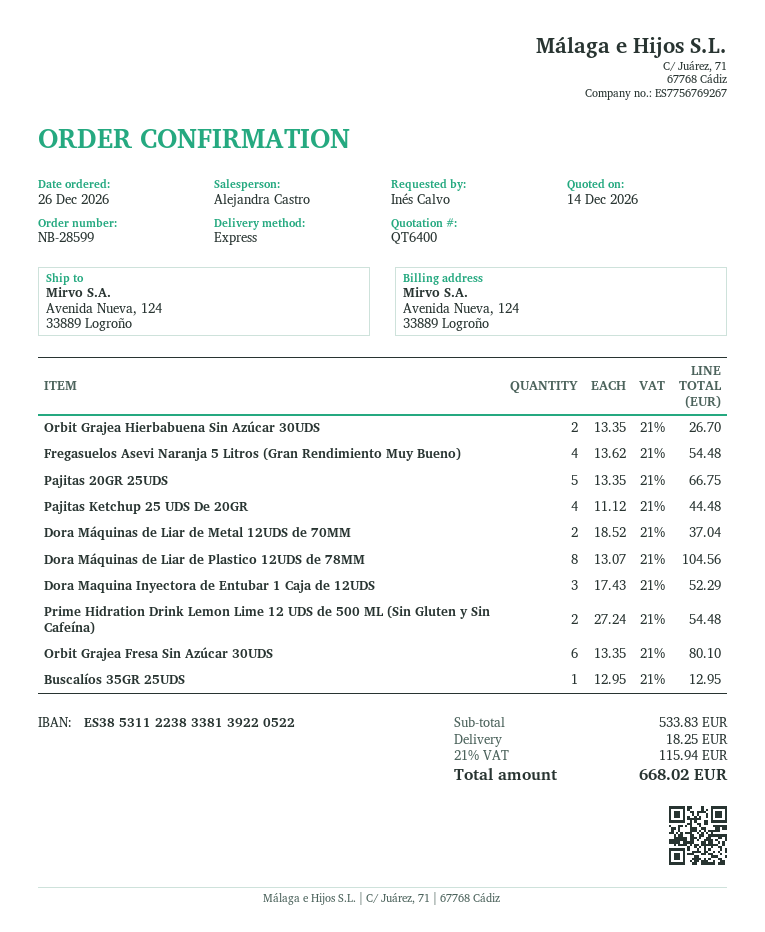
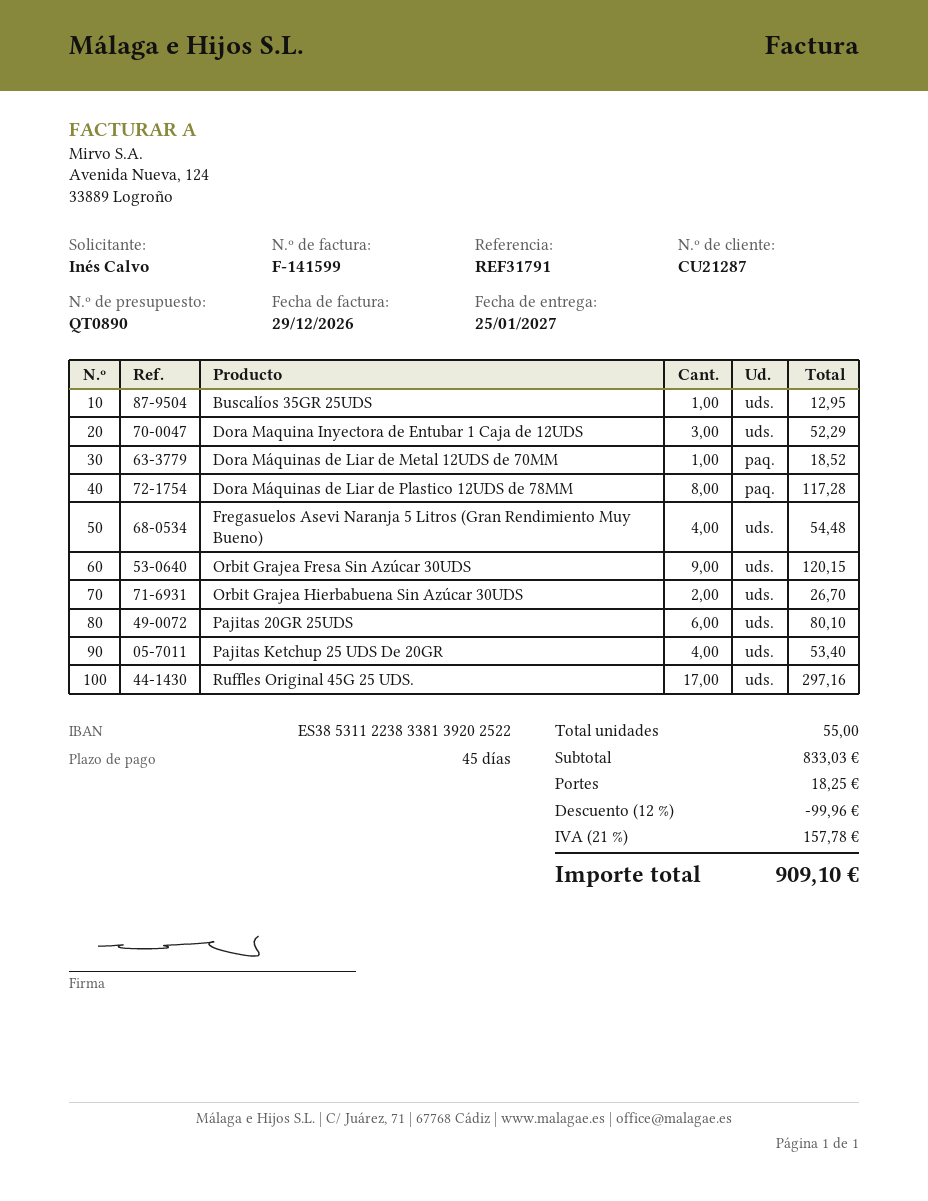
quote number: QT6400 -> QT0890
bank account: ES3853112238338139220522 -> ES3853112238338139202522
Pajitas 20GR 25UDS: 5 for 66.75 -> 6 for 80.10
Pajitas Ketchup 25 UDS De 20GR: 4 for 44.48 -> 4 for 53.40
Dora Máquinas de Liar de Metal 12UDS de 70MM: 2 for 37.04 -> 1 for 18.52
Dora Máquinas de Liar de Plastico 12UDS de 78MM: 8 for 104.56 -> 8 for 117.28
Prime Hidration Drink Lemon Lime 12 UDS de 500 ML (Sin Gluten y Sin Cafeína): 2 for 54.48 -> none
Orbit Grajea Fresa Sin Azúcar 30UDS: 6 for 80.10 -> 9 for 120.15
Ruffles Original 45G 25 UDS.: none -> 17 for 297.16
subtotal: 533.83 -> 833.03
discount: none -> 12% = 99.96
tax: 21% = 115.94 -> 21% = 157.78
total: 668.02 -> 909.10

